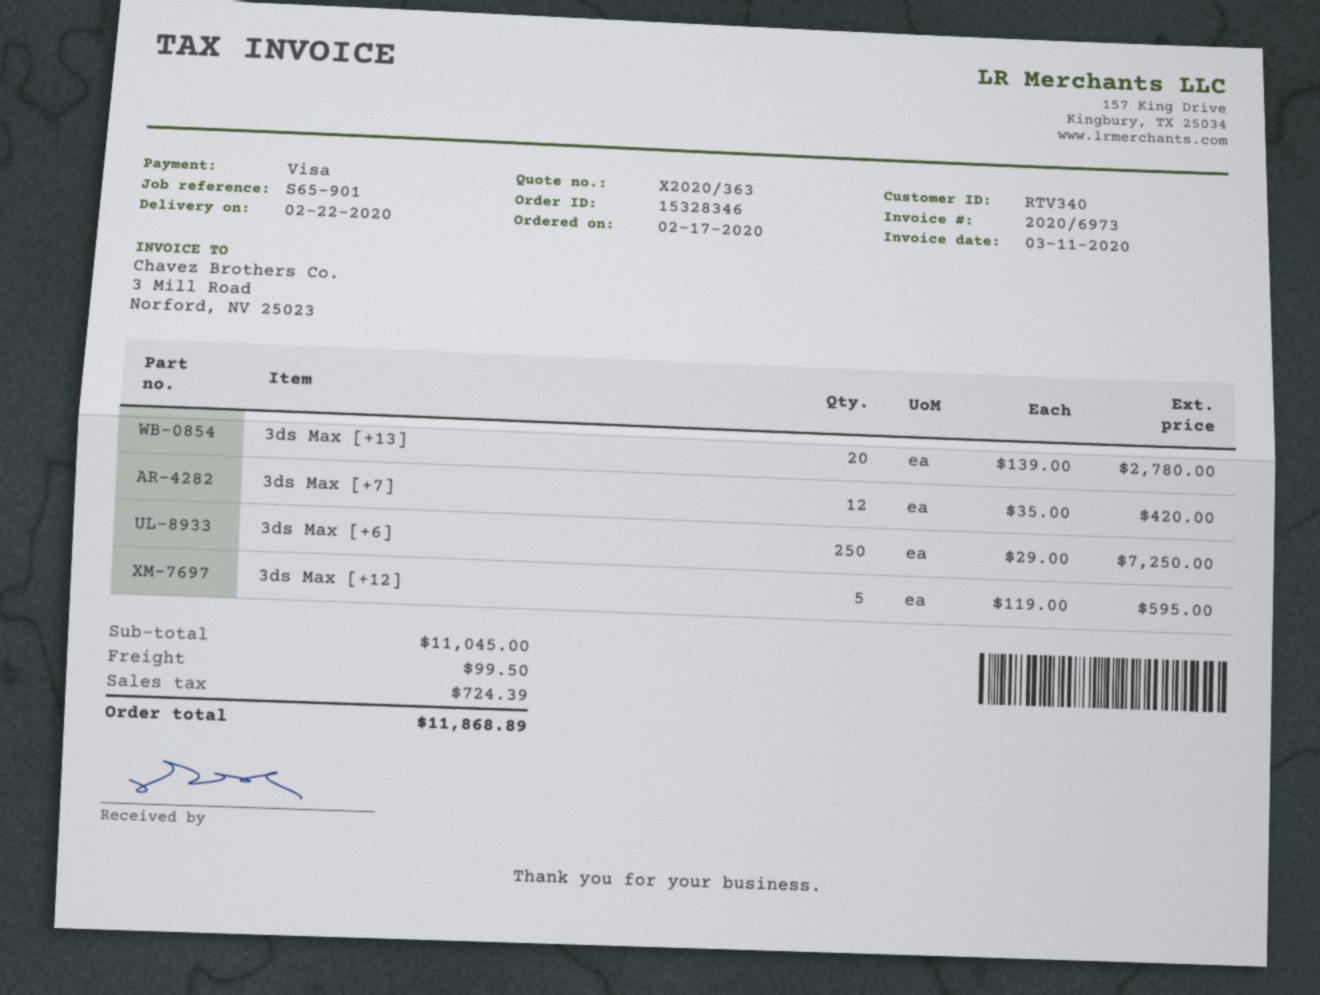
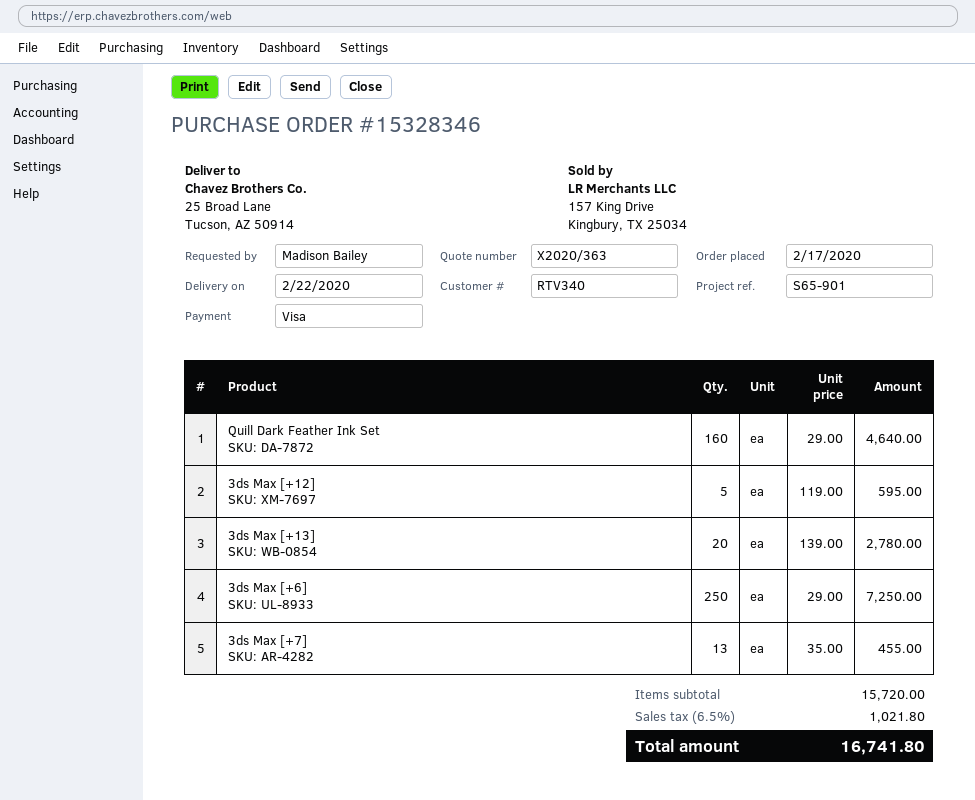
3ds Max [+7]: 12 x 35.00 = 420.00 -> 13 x 35.00 = 455.00
Quill Dark Feather Ink Set: none -> 160 x 29.00 = 4640.00
subtotal: 11045.00 -> 15720.00
shipping: 99.50 -> none
tax: 724.39 -> 1021.80
total: 11868.89 -> 16741.80

